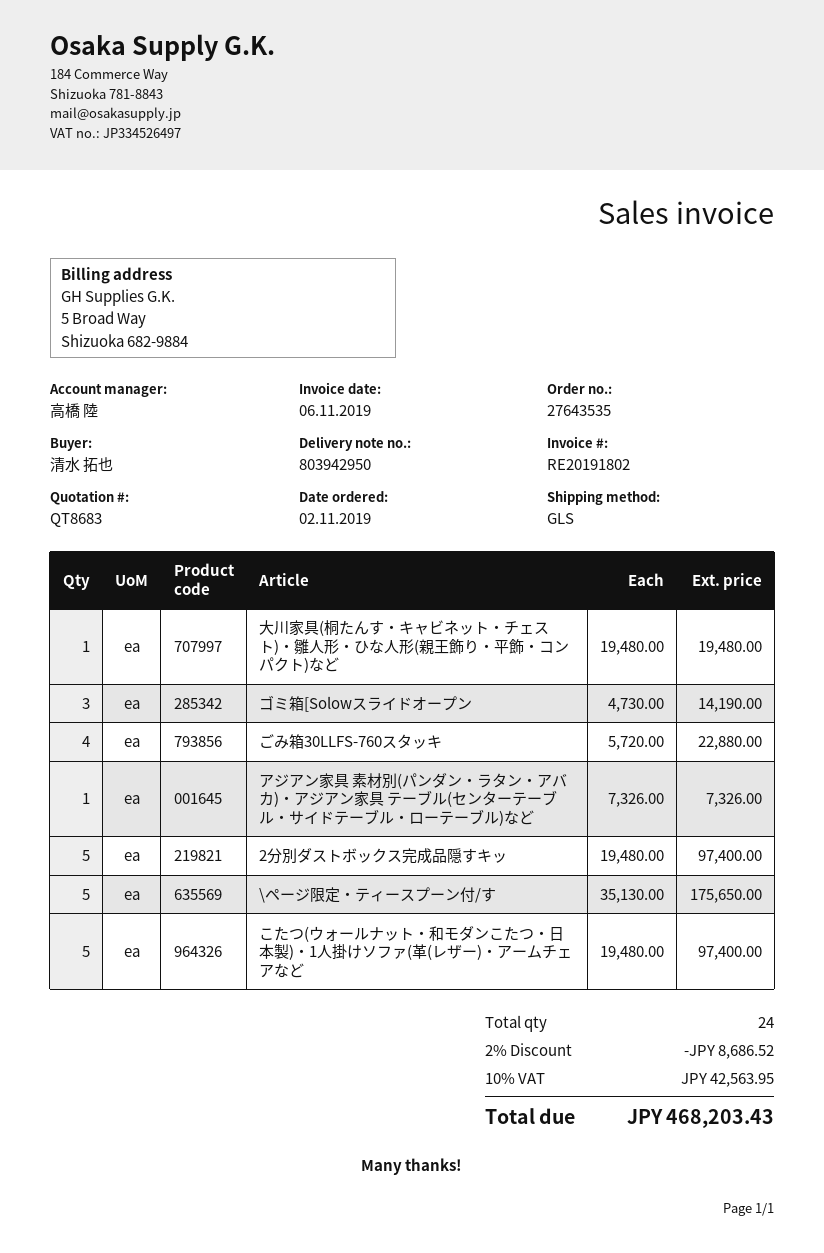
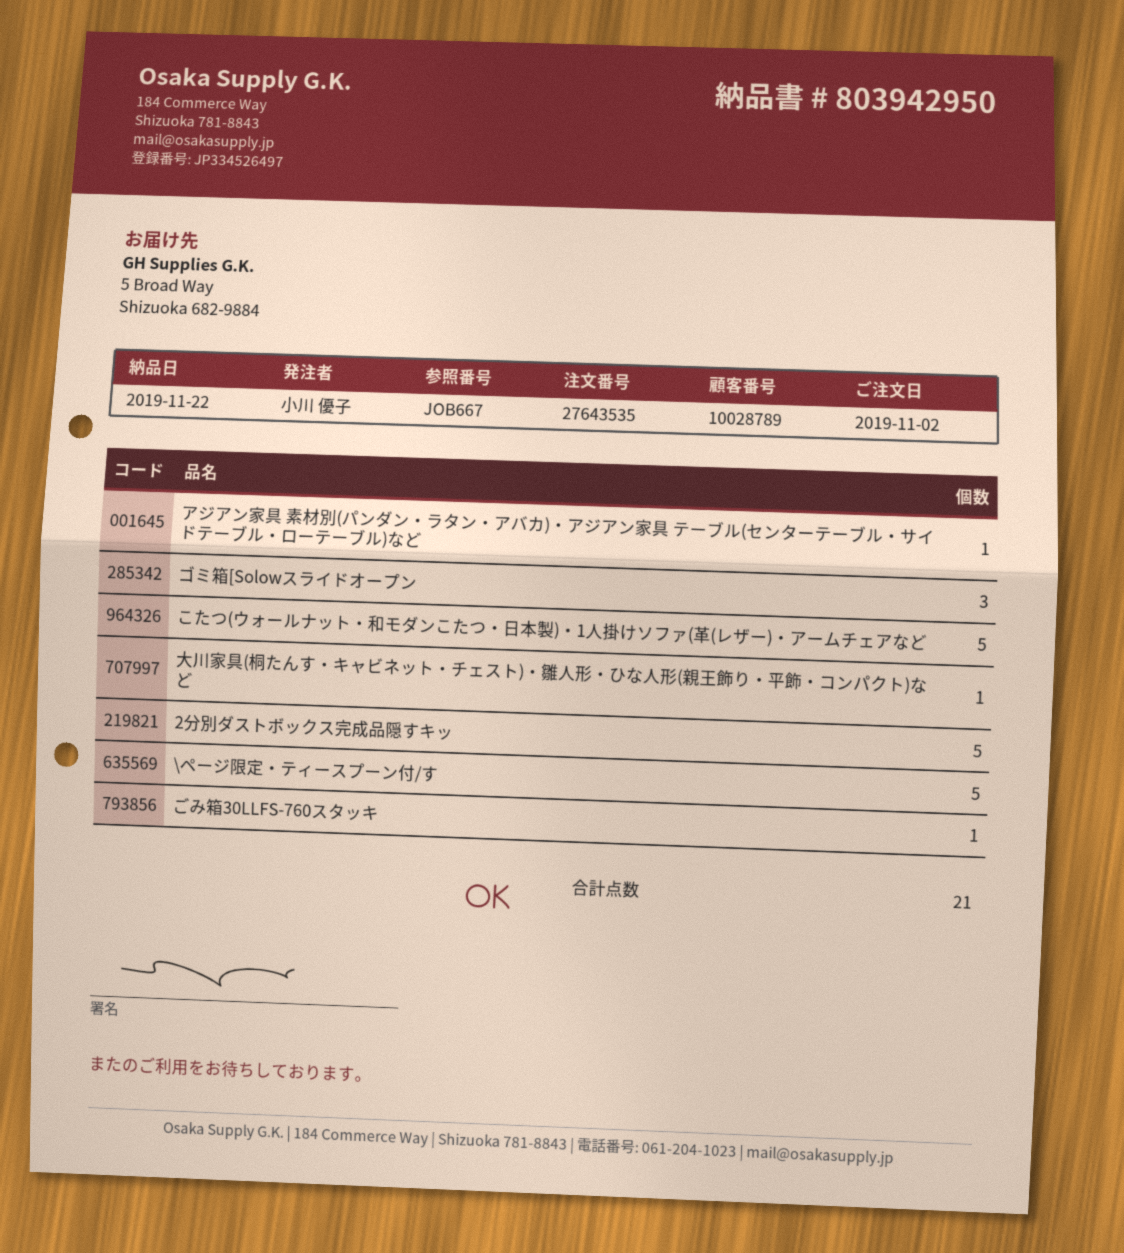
ordered by: 清水 拓也 -> 小川 優子
ごみ箱30LLFS-760スタッキ: 4 -> 1
total quantity: 24 -> 21

